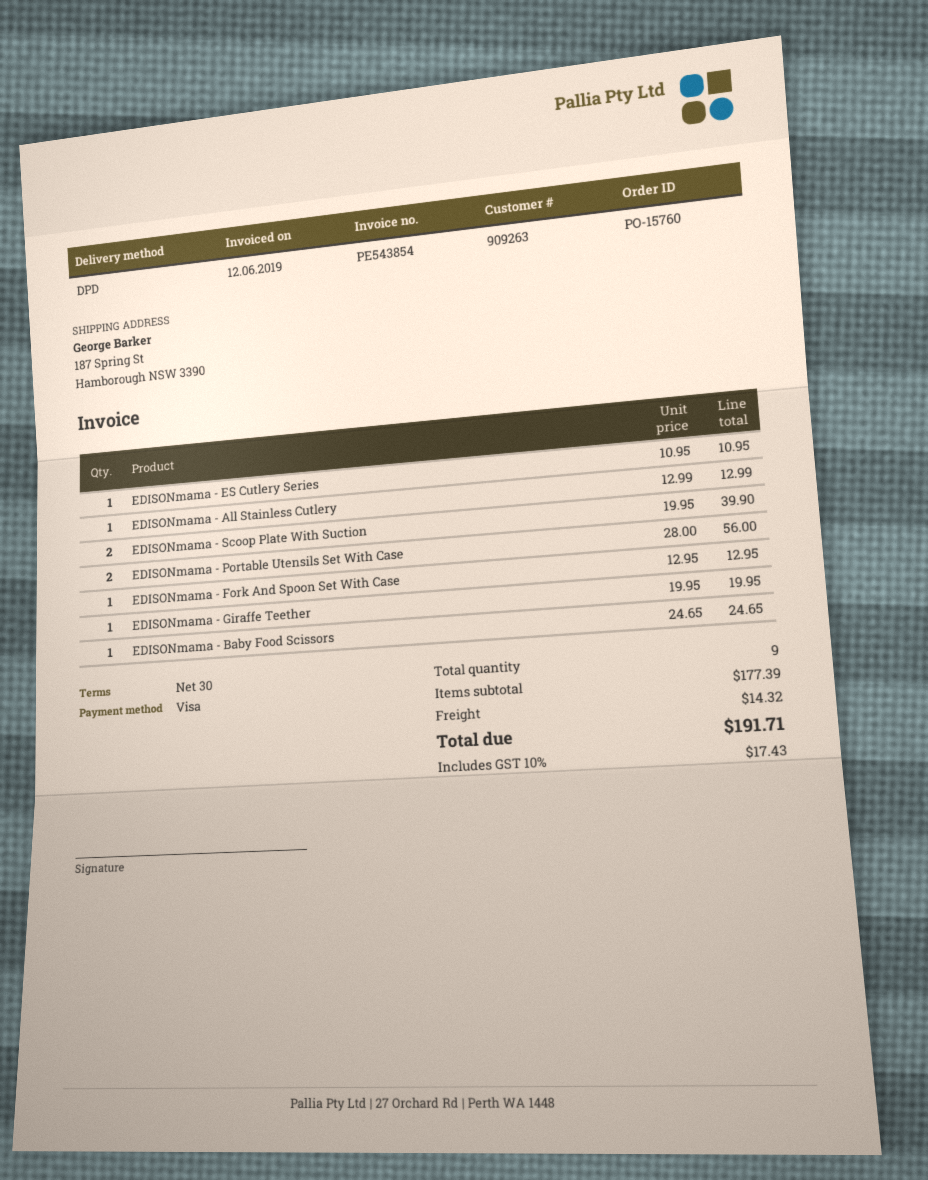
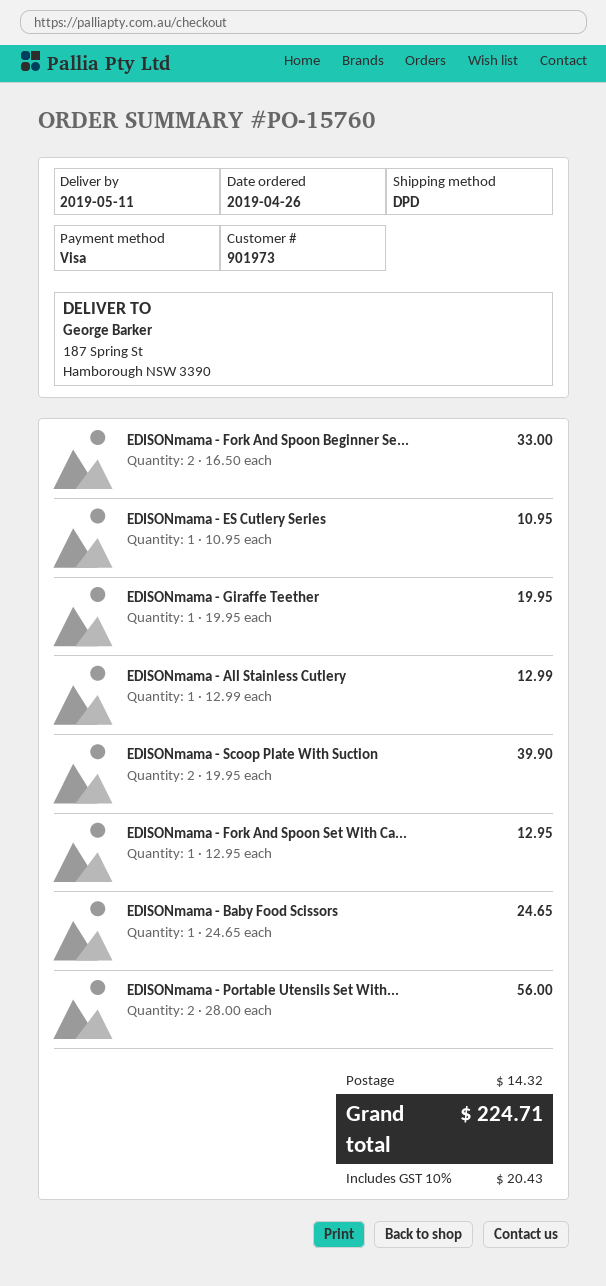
customer number: 909263 -> 901973
EDISONmama - Fork And Spoon Beginner Se...: none -> 2 x 16.50 = 33.00
tax: 10% = 17.43 -> 10% = 20.43
total: 191.71 -> 224.71

